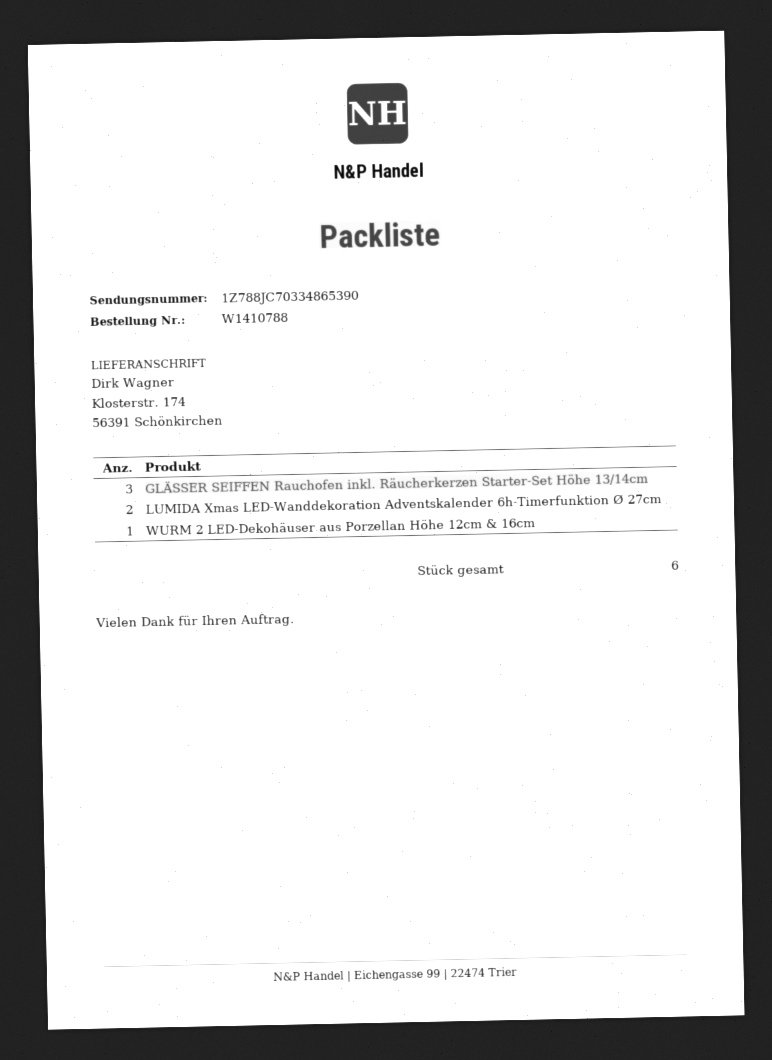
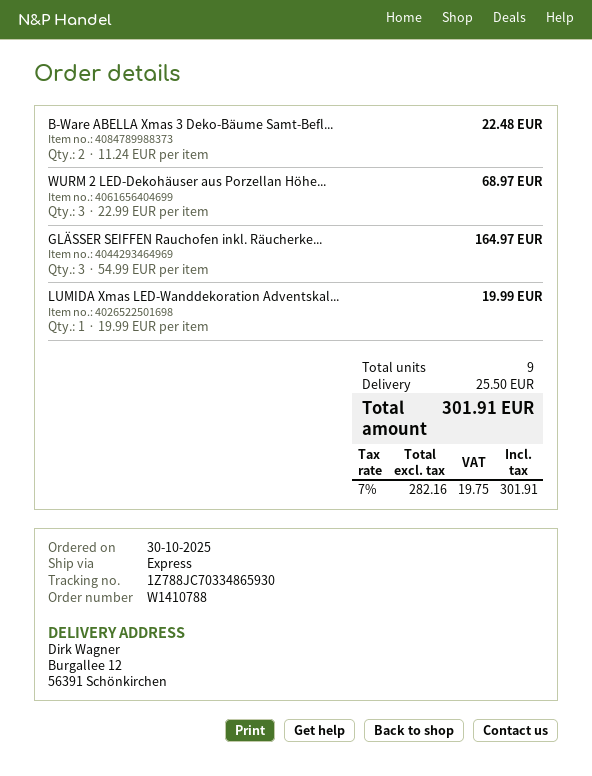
tracking number: 1Z788JC70334865390 -> 1Z788JC70334865930
ship to: Klosterstr. 174, 56391 Schönkirchen -> Burgallee 12, 56391 Schönkirchen
LUMIDA Xmas LED-Wanddekoration Adventskalender 6h-Timerfunktion Ø 27cm: 2 -> 1
WURM 2 LED-Dekohäuser aus Porzellan Höhe 12cm & 16cm: 1 -> 3
B-Ware ABELLA Xmas 3 Deko-Bäume Samt-Befl...: none -> 2
total quantity: 6 -> 9

